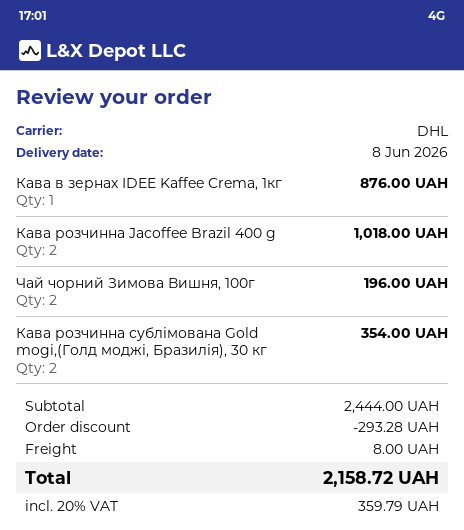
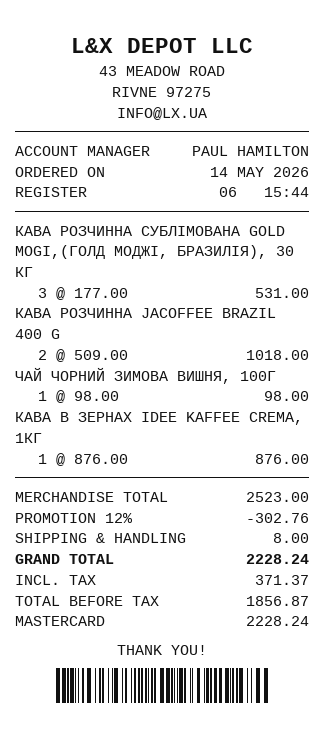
Чай чорний Зимова Вишня, 100г: 2 for 196.00 -> 1 for 98.00
Кава розчинна сублімована Gold mogi,(Голд моджі, Бразилія), 30 кг: 2 for 354.00 -> 3 for 531.00
subtotal: 2444.00 -> 2523.00
discount: 293.28 -> 302.76
tax: 359.79 -> 371.37
total: 2158.72 -> 2228.24

